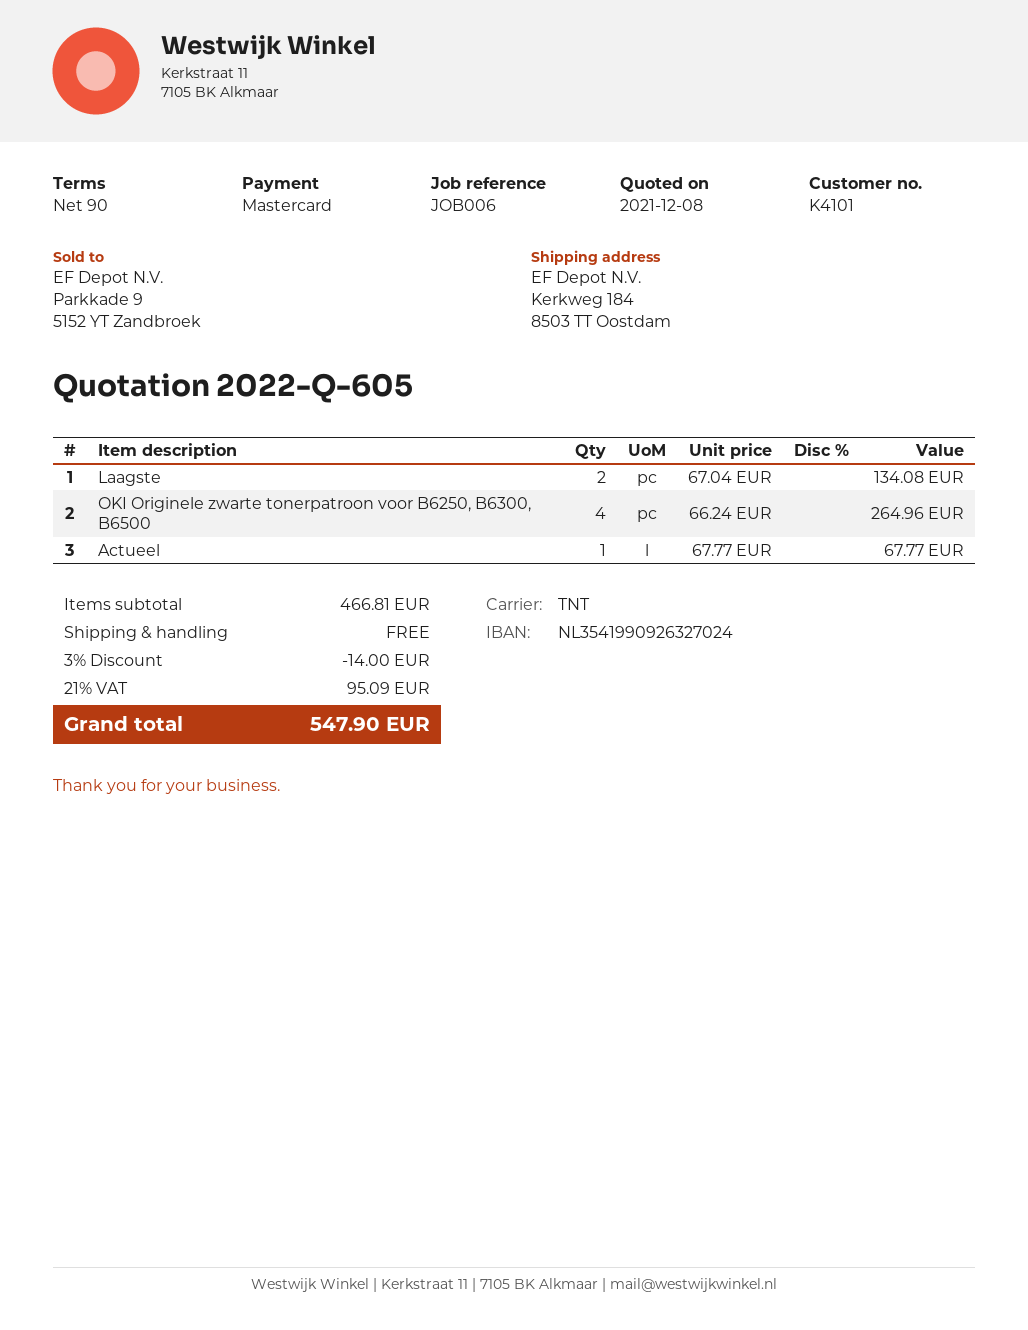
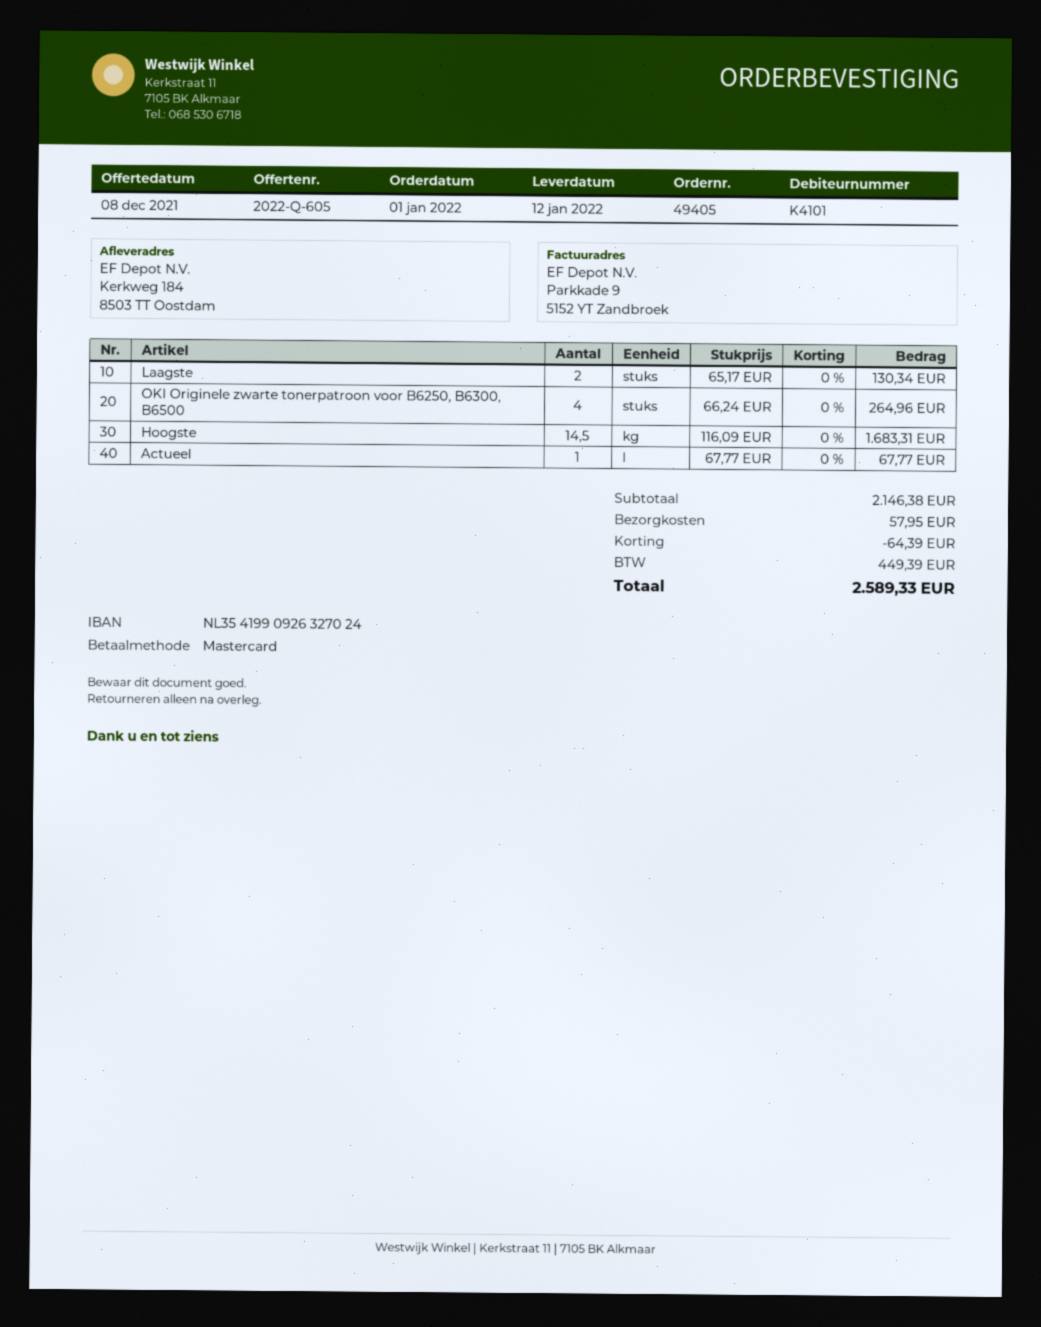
Laagste: 2 x 67.04 = 134.08 -> 2 x 65.17 = 130.34
Hoogste: none -> 14.5 x 116.09 = 1683.31
subtotal: 466.81 -> 2146.38
discount: 14.00 -> 64.39
shipping: 0.00 -> 57.95
tax: 95.09 -> 449.39
total: 547.90 -> 2589.33

